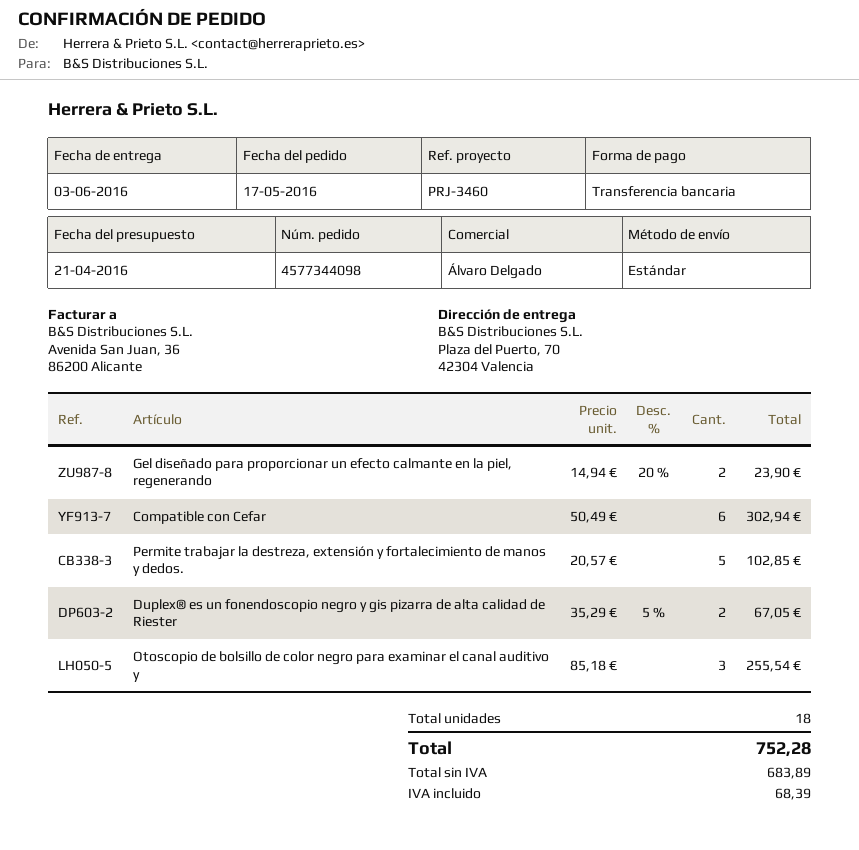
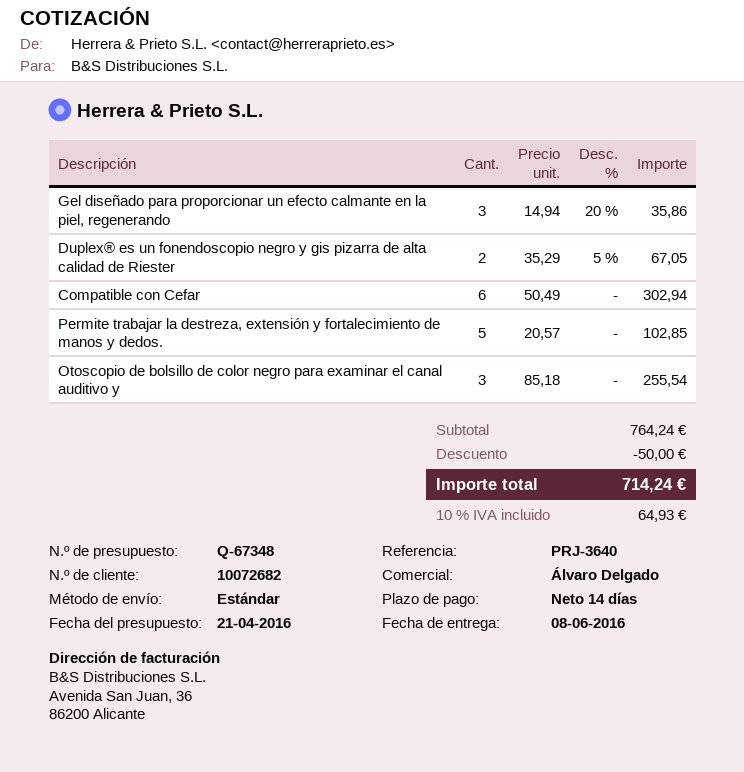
delivery date: 2016-06-03 -> 2016-06-08
reference: PRJ-3460 -> PRJ-3640
Gel diseñado para proporcionar un efecto calmante en la piel, regenerando: 2 x 14.94 - 20% = 23.90 -> 3 x 14.94 - 20% = 35.86
discount: none -> 50.00
tax: 68.39 -> 64.93
total: 752.28 -> 714.24

